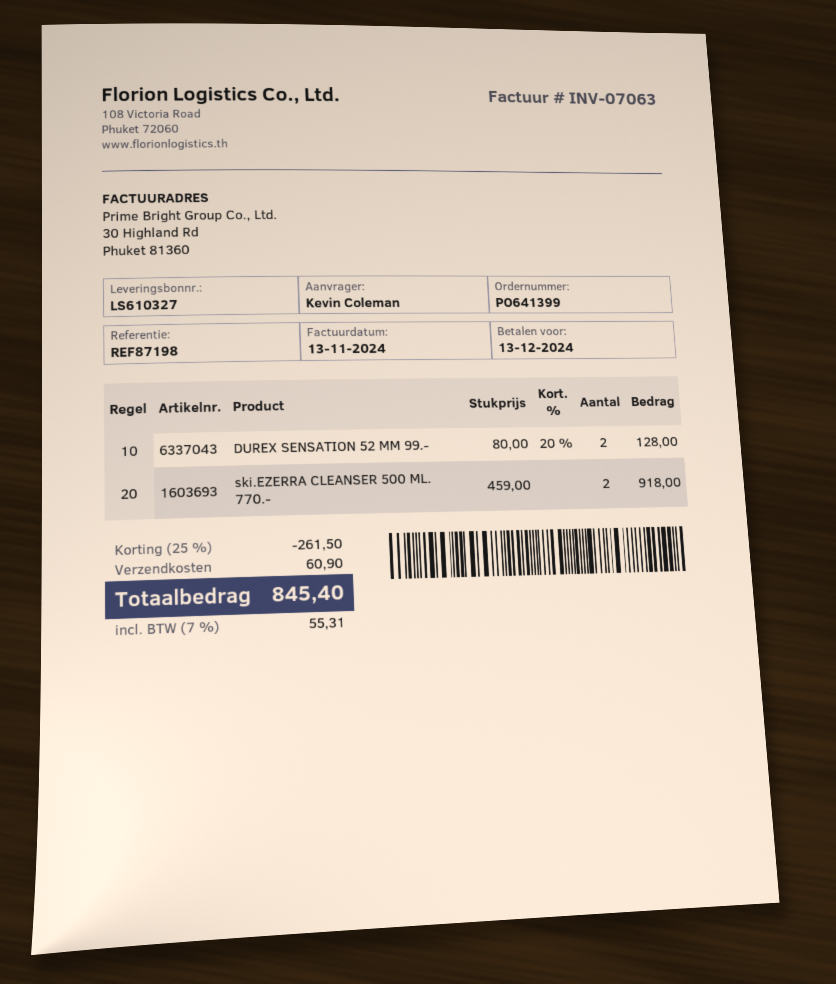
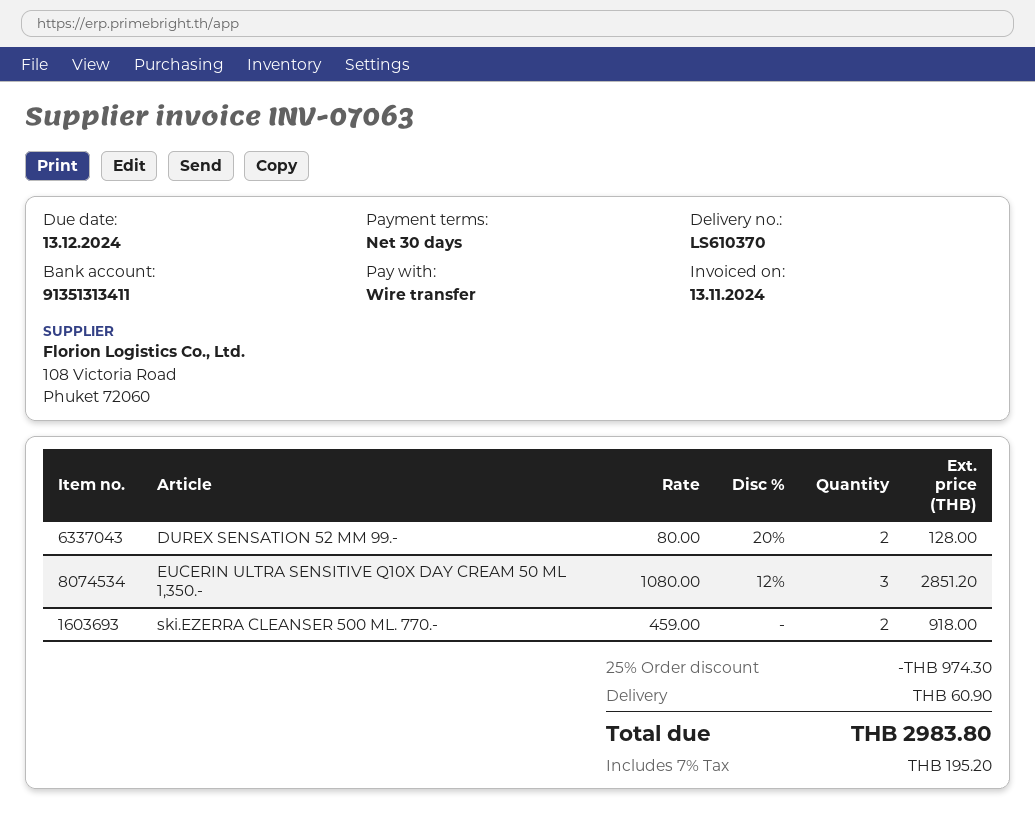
delivery note number: LS610327 -> LS610370
EUCERIN ULTRA SENSITIVE Q10X DAY CREAM 50 ML 1,350.-: none -> 3 x 1080.00 - 12% = 2851.20
discount: 25% = 261.50 -> 25% = 974.30
tax: 7% = 55.31 -> 7% = 195.20
total: 845.40 -> 2983.80

